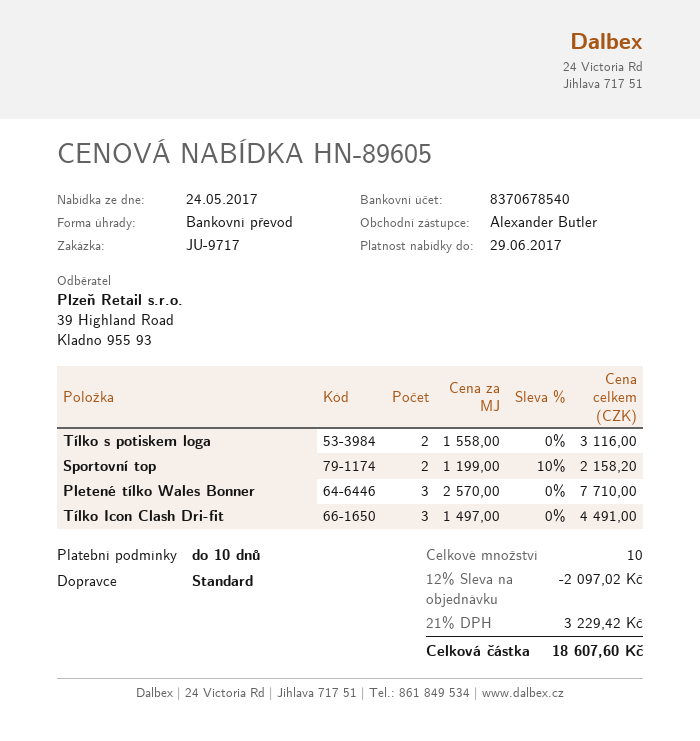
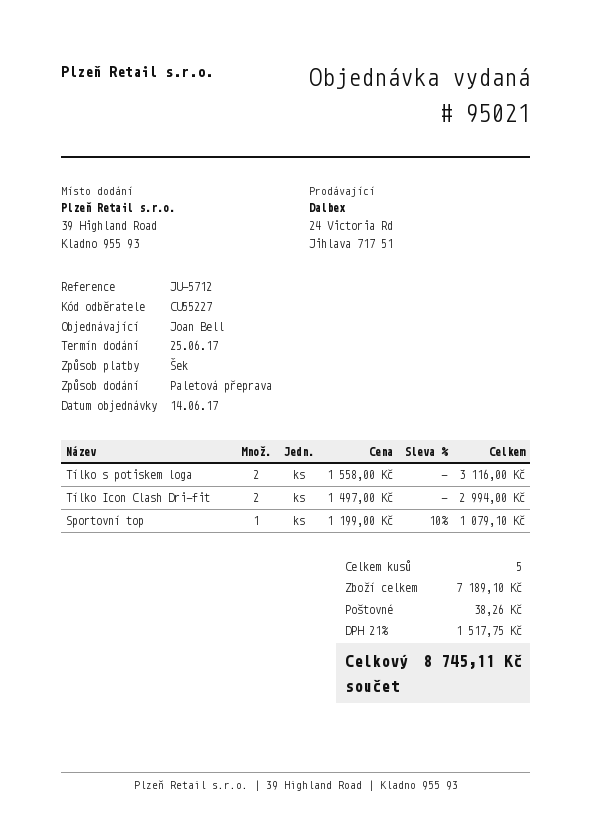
reference: JU-9717 -> JU-5712
payment method: bank transfer -> cheque
shipping method: standard -> pallet freight
Sportovní top: 2 x 1199.00 - 10% = 2158.20 -> 1 x 1199.00 - 10% = 1079.10
Pletené tílko Wales Bonner: 3 x 2570.00 = 7710.00 -> none
Tílko Icon Clash Dri-fit: 3 x 1497.00 = 4491.00 -> 2 x 1497.00 = 2994.00
total quantity: 10 -> 5
discount: 12% = 2097.02 -> none
shipping: none -> 38.26
tax: 21% = 3229.42 -> 21% = 1517.75
total: 18607.60 -> 8745.11

